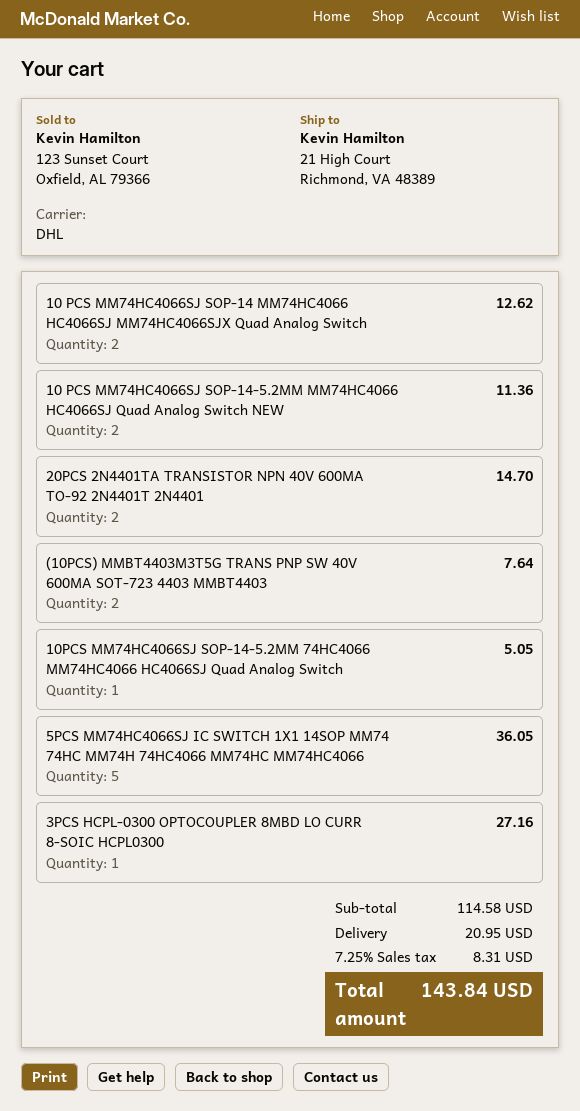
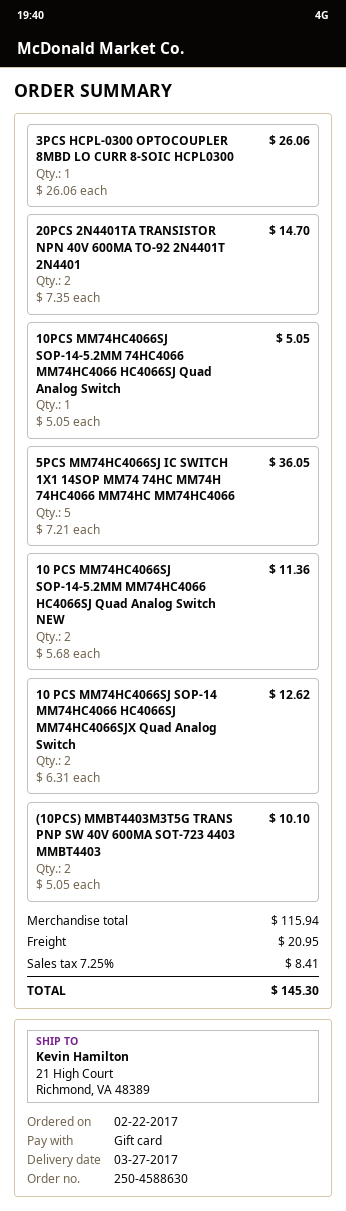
(10PCS) MMBT4403M3T5G TRANS PNP SW 40V 600MA SOT-723 4403 MMBT4403: 2 for 7.64 -> 2 for 10.10
3PCS HCPL-0300 OPTOCOUPLER 8MBD LO CURR 8-SOIC HCPL0300: 1 for 27.16 -> 1 for 26.06
subtotal: 114.58 -> 115.94
tax: 7.25% = 8.31 -> 7.25% = 8.41
total: 143.84 -> 145.30

